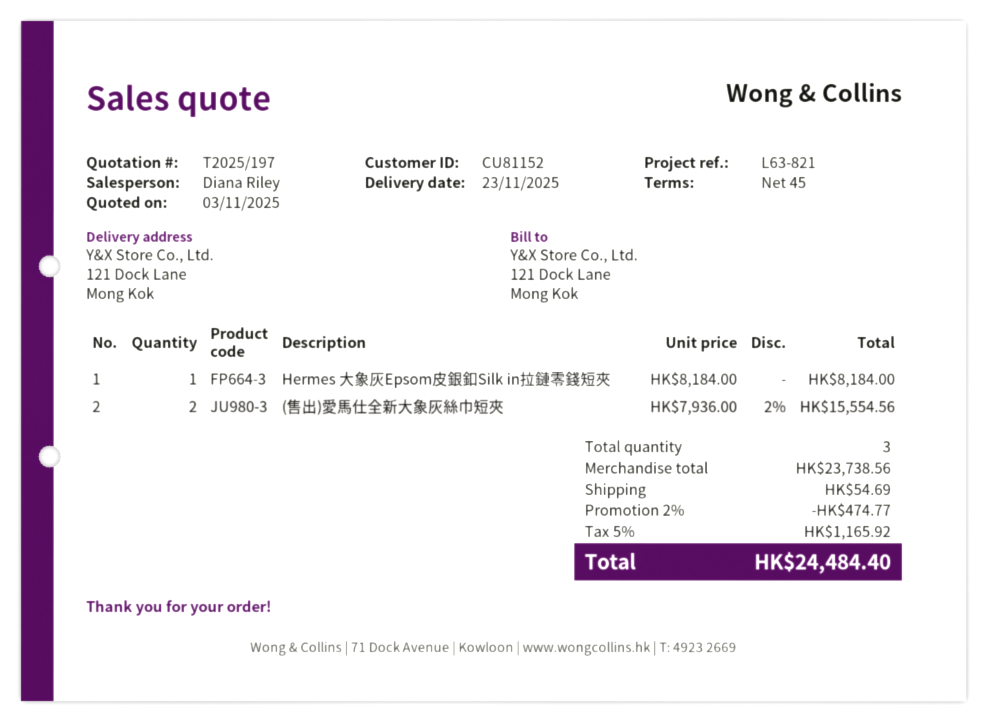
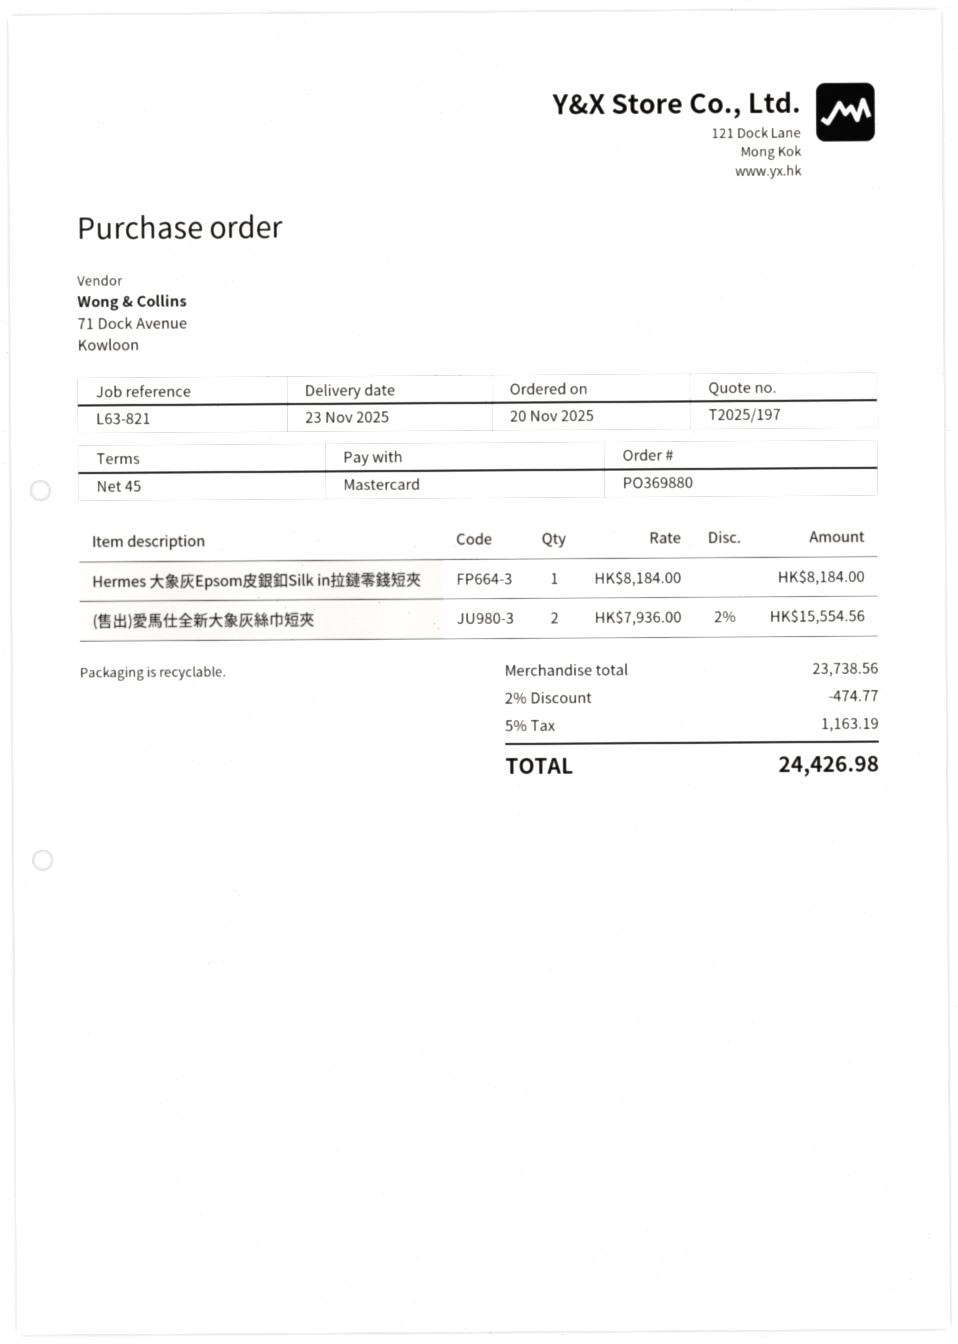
shipping: 54.69 -> none
tax: 5% = 1165.92 -> 5% = 1163.19
total: 24484.40 -> 24426.98

